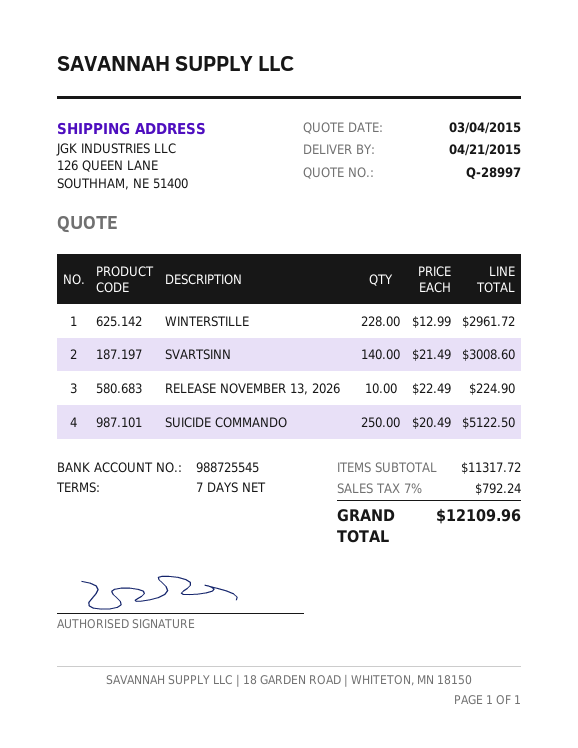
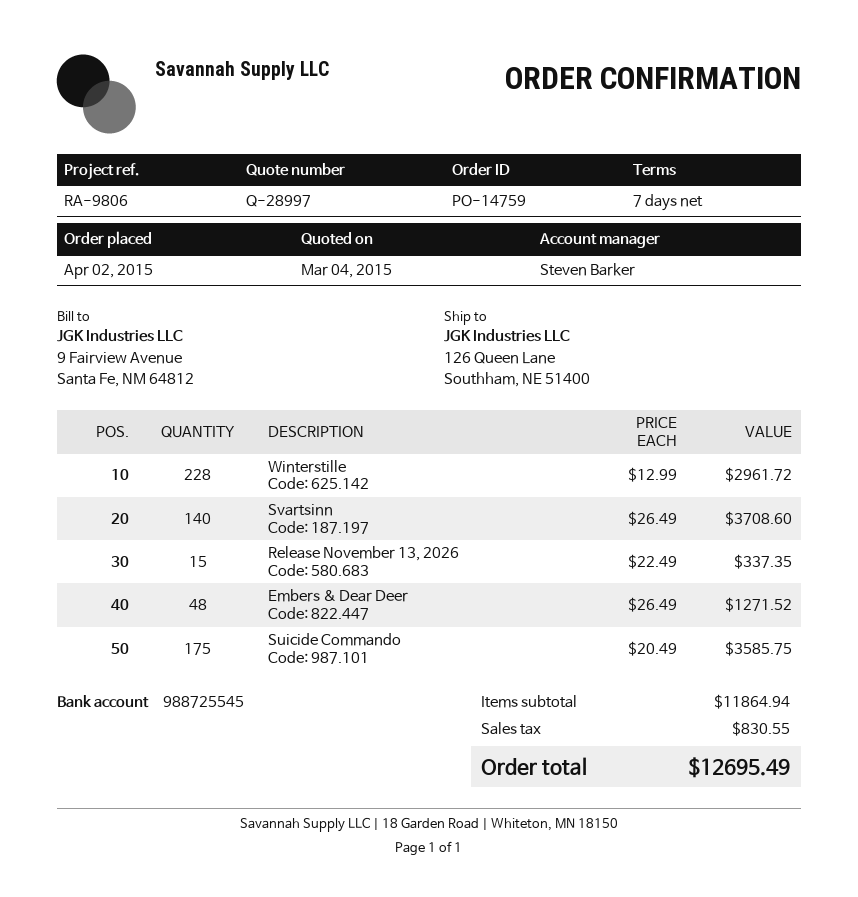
SVARTSINN: 140 x 21.49 = 3008.60 -> 140 x 26.49 = 3708.60
RELEASE NOVEMBER 13, 2026: 10 x 22.49 = 224.90 -> 15 x 22.49 = 337.35
SUICIDE COMMANDO: 250 x 20.49 = 5122.50 -> 175 x 20.49 = 3585.75
Embers & Dear Deer: none -> 48 x 26.49 = 1271.52
subtotal: 11317.72 -> 11864.94
tax: 792.24 -> 830.55
total: 12109.96 -> 12695.49

